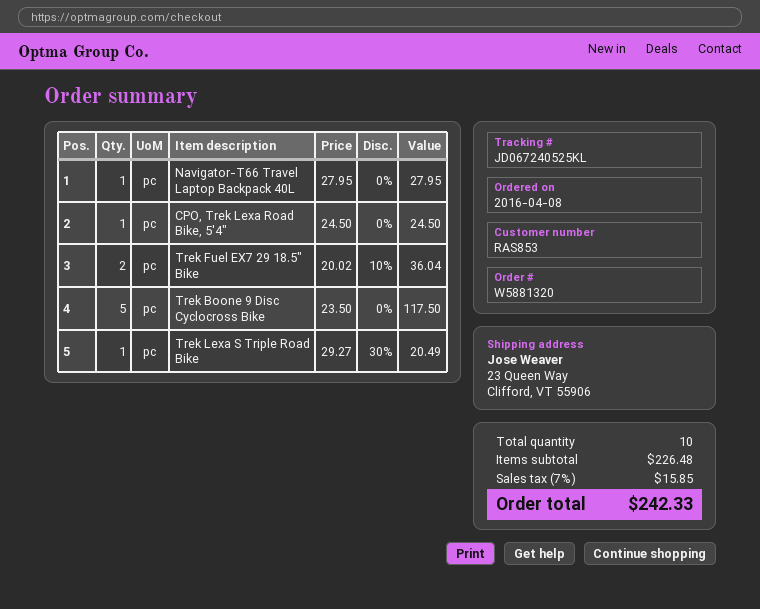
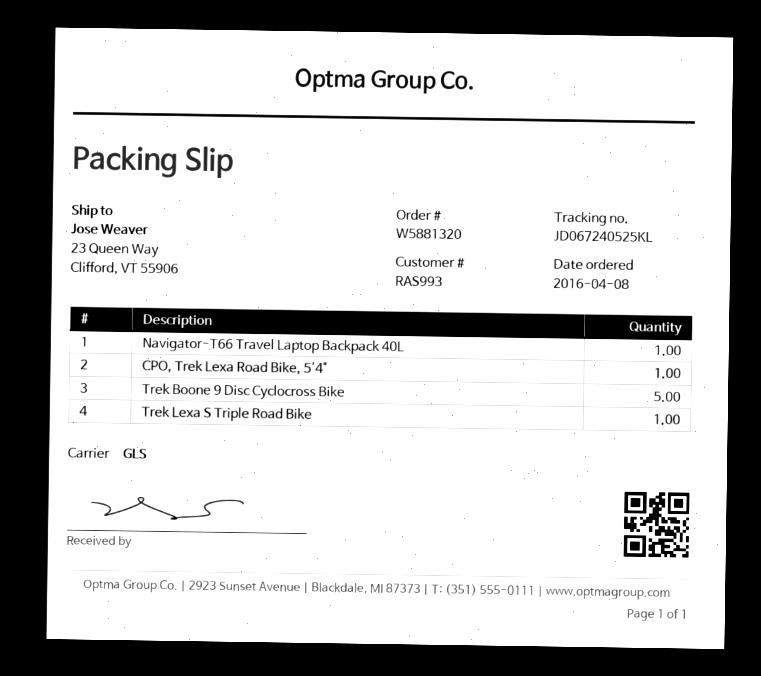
customer number: RAS853 -> RAS993
Trek Fuel EX7 29 18.5" Bike: 2 -> none

